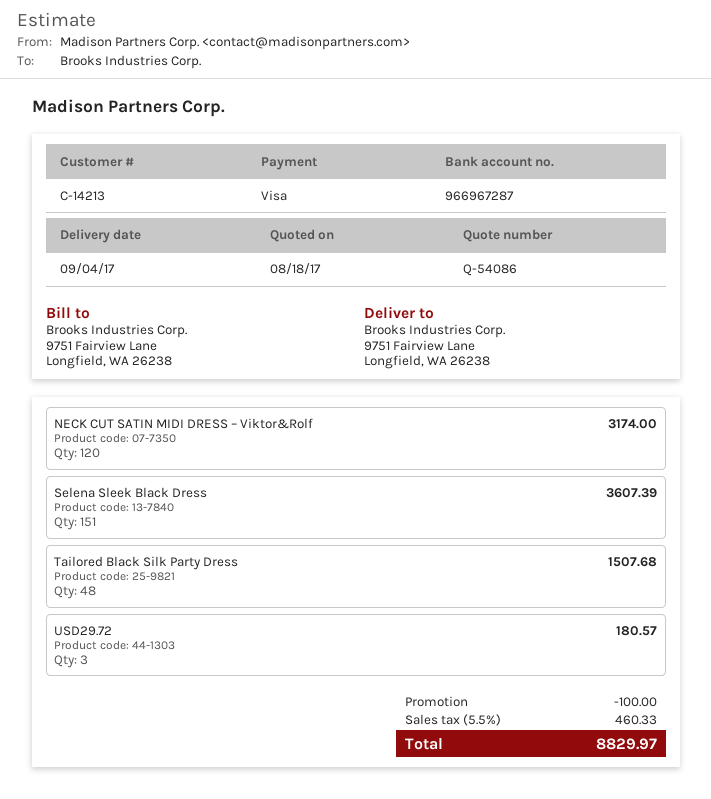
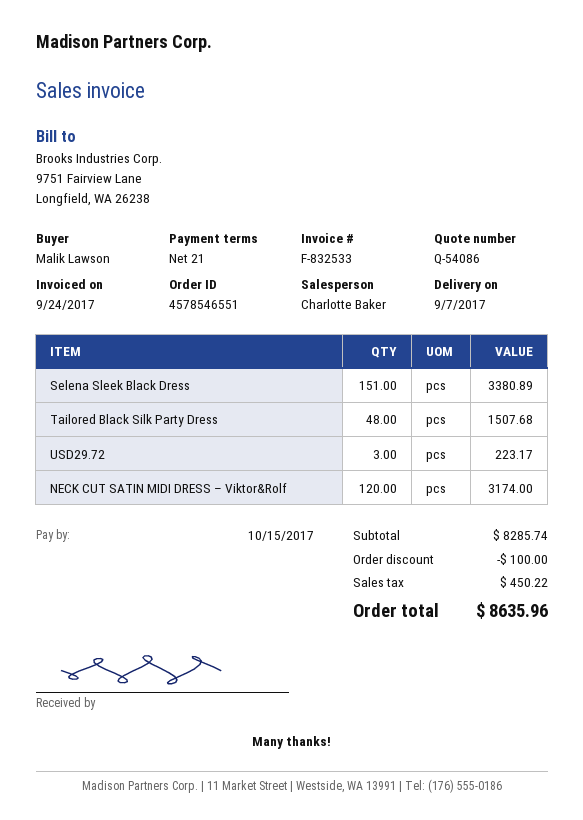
delivery date: 2017-09-04 -> 2017-09-07
Selena Sleek Black Dress: 151 for 3607.39 -> 151 for 3380.89
USD29.72: 3 for 180.57 -> 3 for 223.17
tax: 460.33 -> 450.22
total: 8829.97 -> 8635.96

